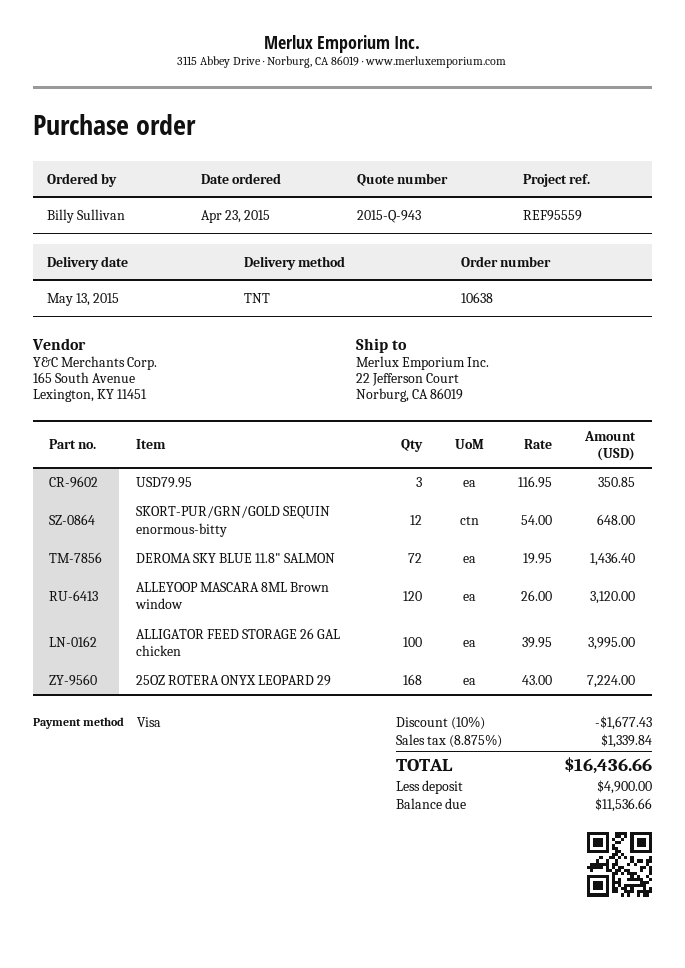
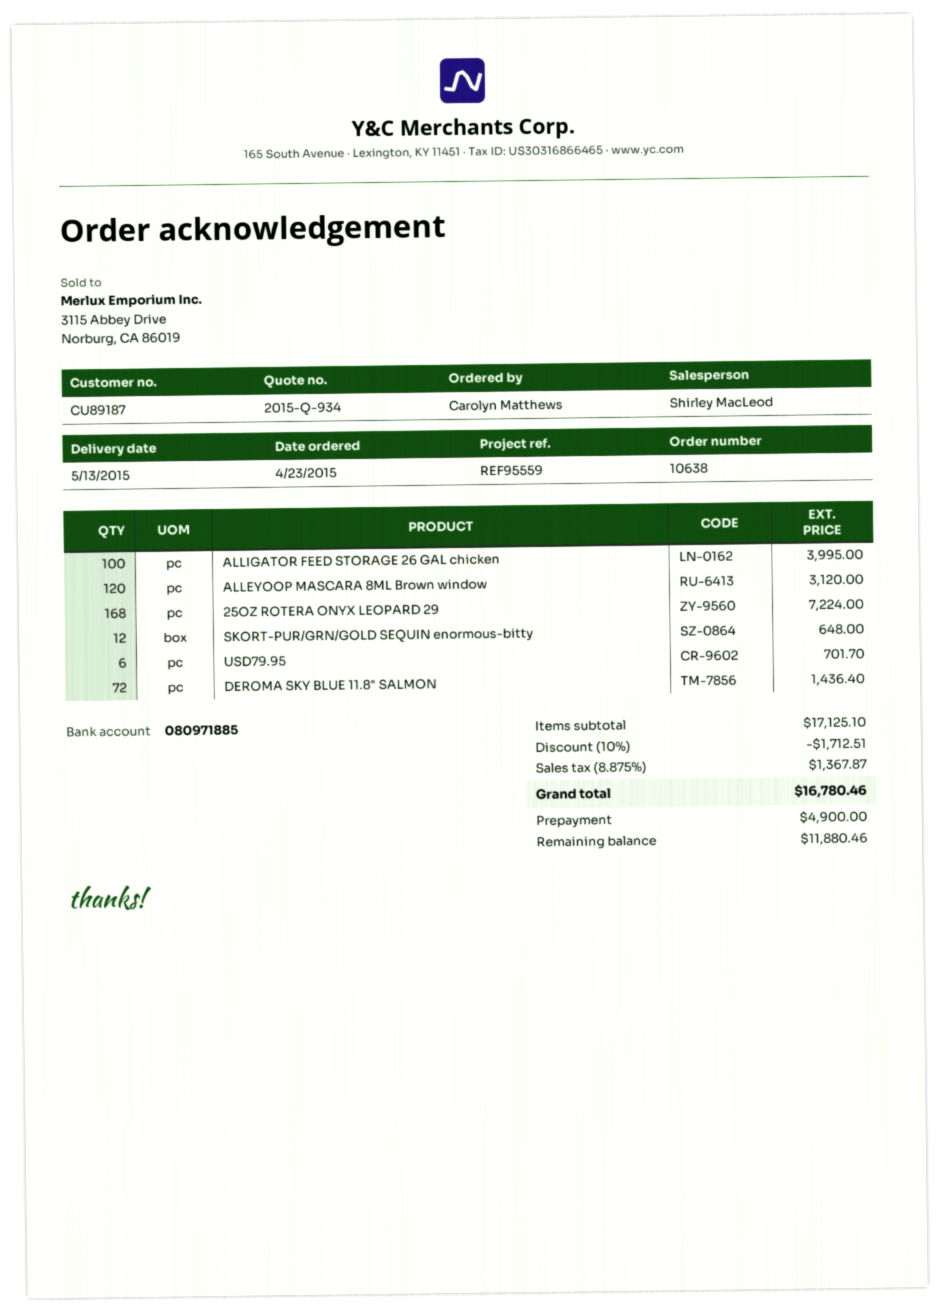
quote number: 2015-Q-943 -> 2015-Q-934
ordered by: Billy Sullivan -> Carolyn Matthews
USD79.95: 3 for 350.85 -> 6 for 701.70
discount: 10% = 1677.43 -> 10% = 1712.51
tax: 8.875% = 1339.84 -> 8.875% = 1367.87
total: 16436.66 -> 16780.46
balance: 11536.66 -> 11880.46

